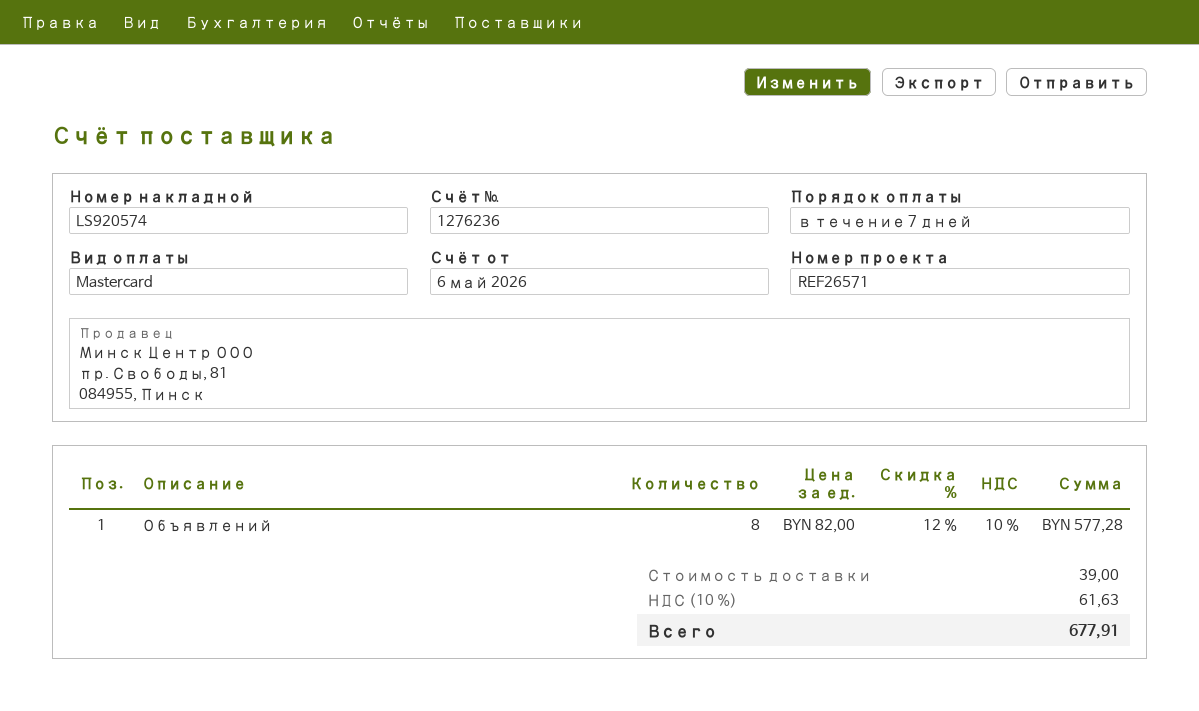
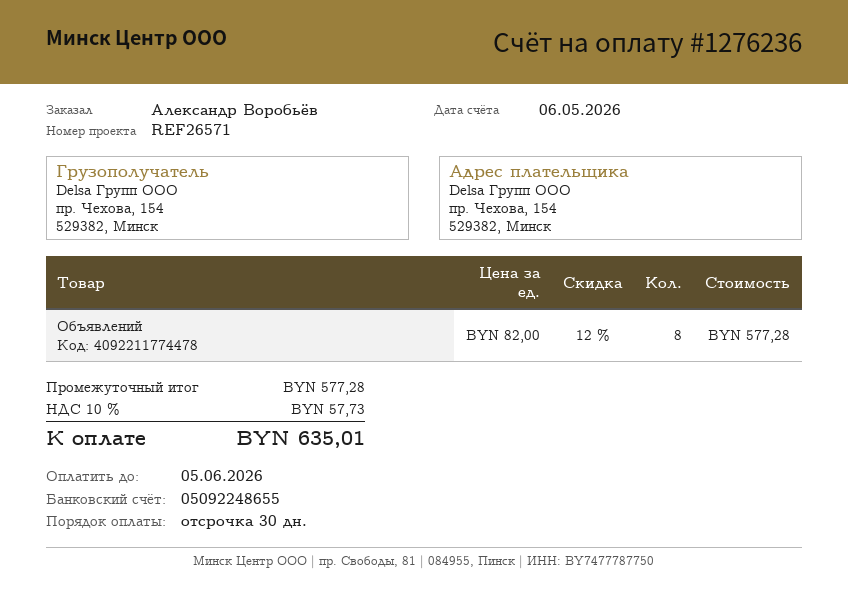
payment terms: 7 days -> 30 days
shipping: 39.00 -> none
tax: 10% = 61.63 -> 10% = 57.73
total: 677.91 -> 635.01

